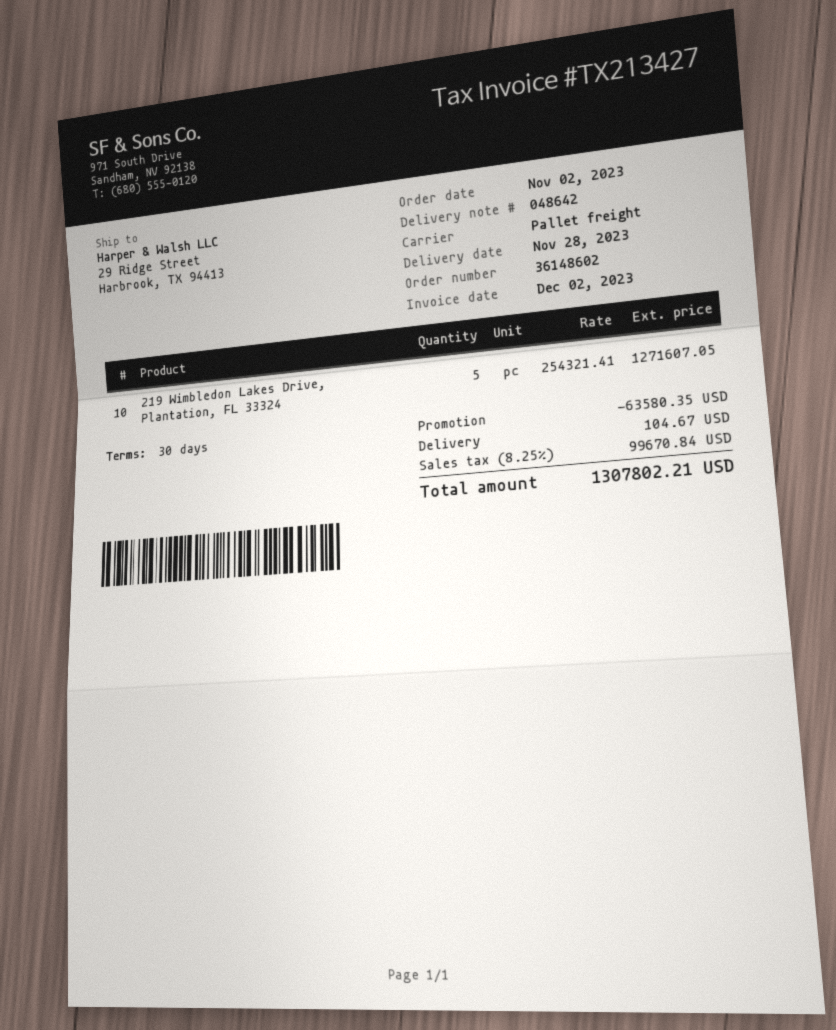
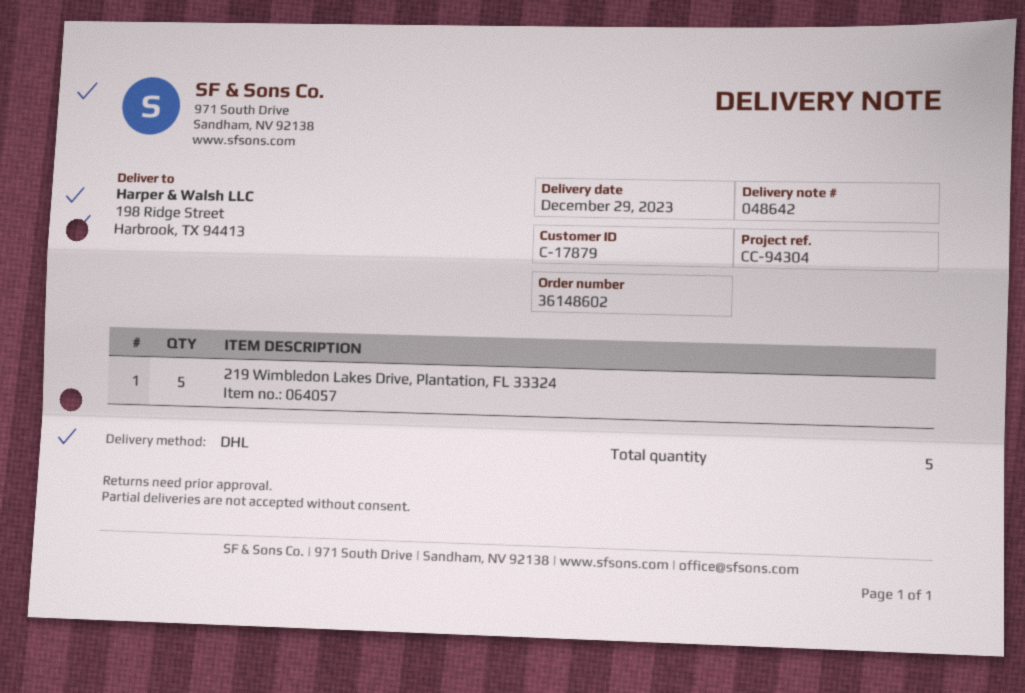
delivery date: 2023-11-28 -> 2023-12-29
shipping method: pallet freight -> DHL
ship to: 29 Ridge Street, Harbrook, TX 94413 -> 198 Ridge Street, Harbrook, TX 94413

